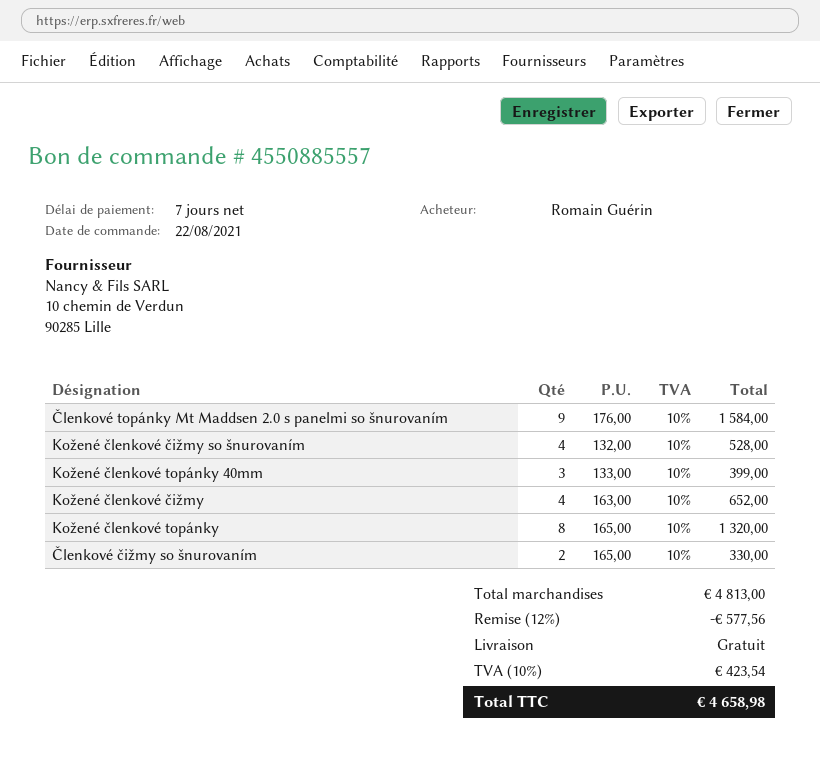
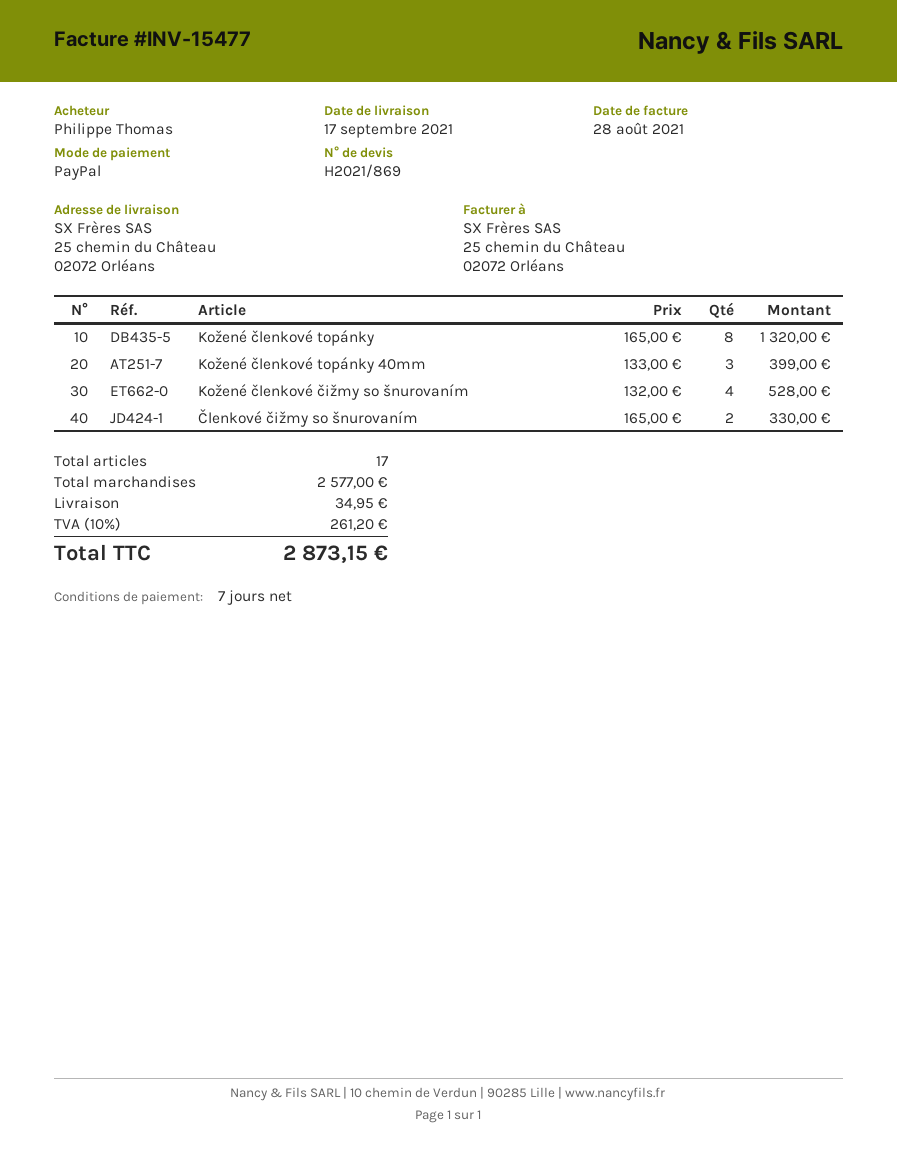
ordered by: Romain Guérin -> Philippe Thomas
Členkové topánky Mt Maddsen 2.0 s panelmi so šnurovaním: 9 x 176.00 = 1584.00 -> none
Kožené členkové čižmy: 4 x 163.00 = 652.00 -> none
subtotal: 4813.00 -> 2577.00
discount: 12% = 577.56 -> none
shipping: 0.00 -> 34.95
tax: 10% = 423.54 -> 10% = 261.20
total: 4658.98 -> 2873.15

